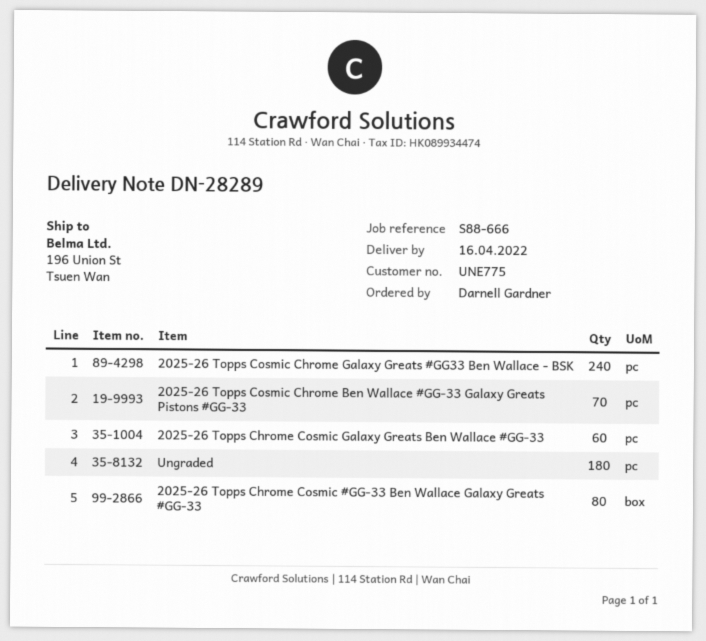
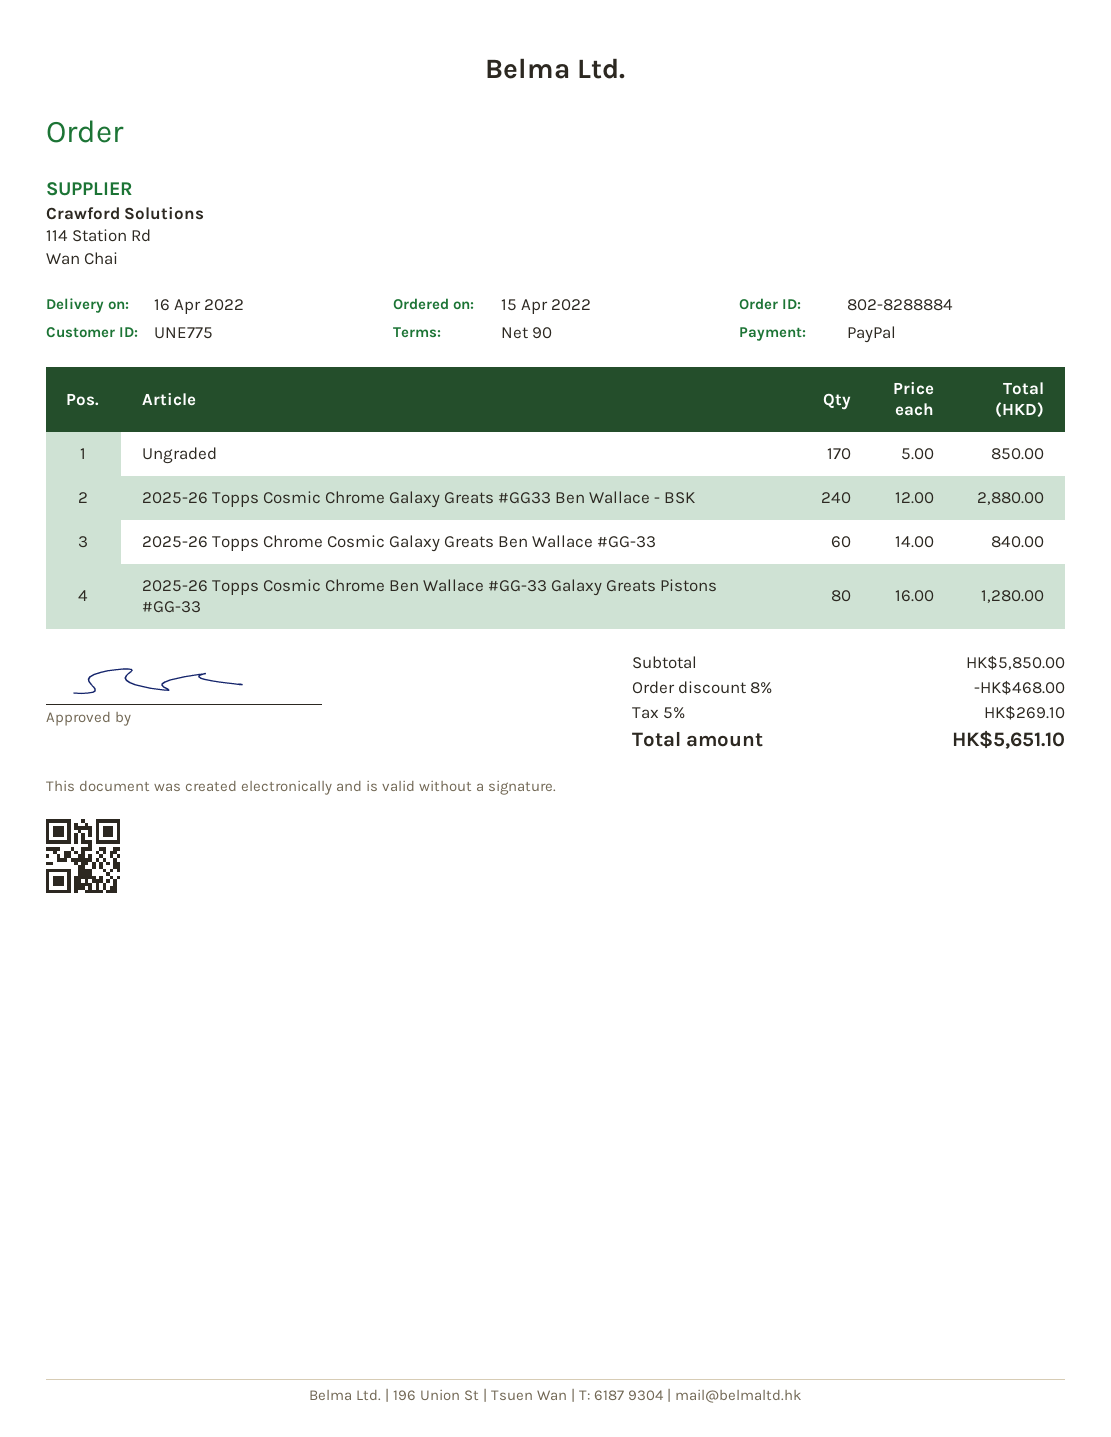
2025-26 Topps Cosmic Chrome Ben Wallace #GG-33 Galaxy Greats Pistons #GG-33: 70 -> 80
Ungraded: 180 -> 170
2025-26 Topps Chrome Cosmic #GG-33 Ben Wallace Galaxy Greats #GG-33: 80 -> none

